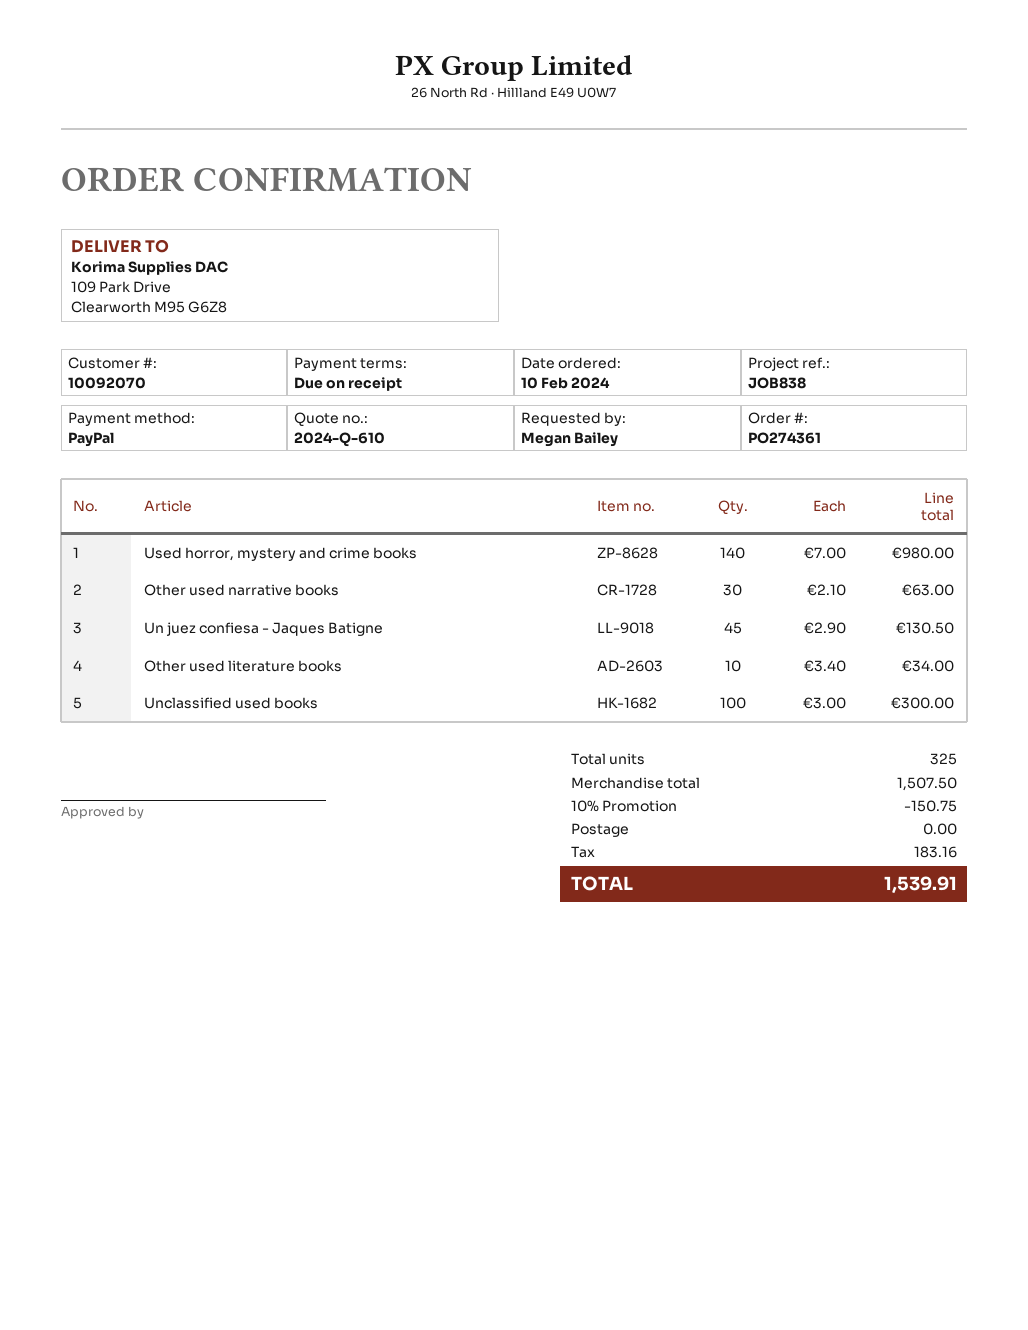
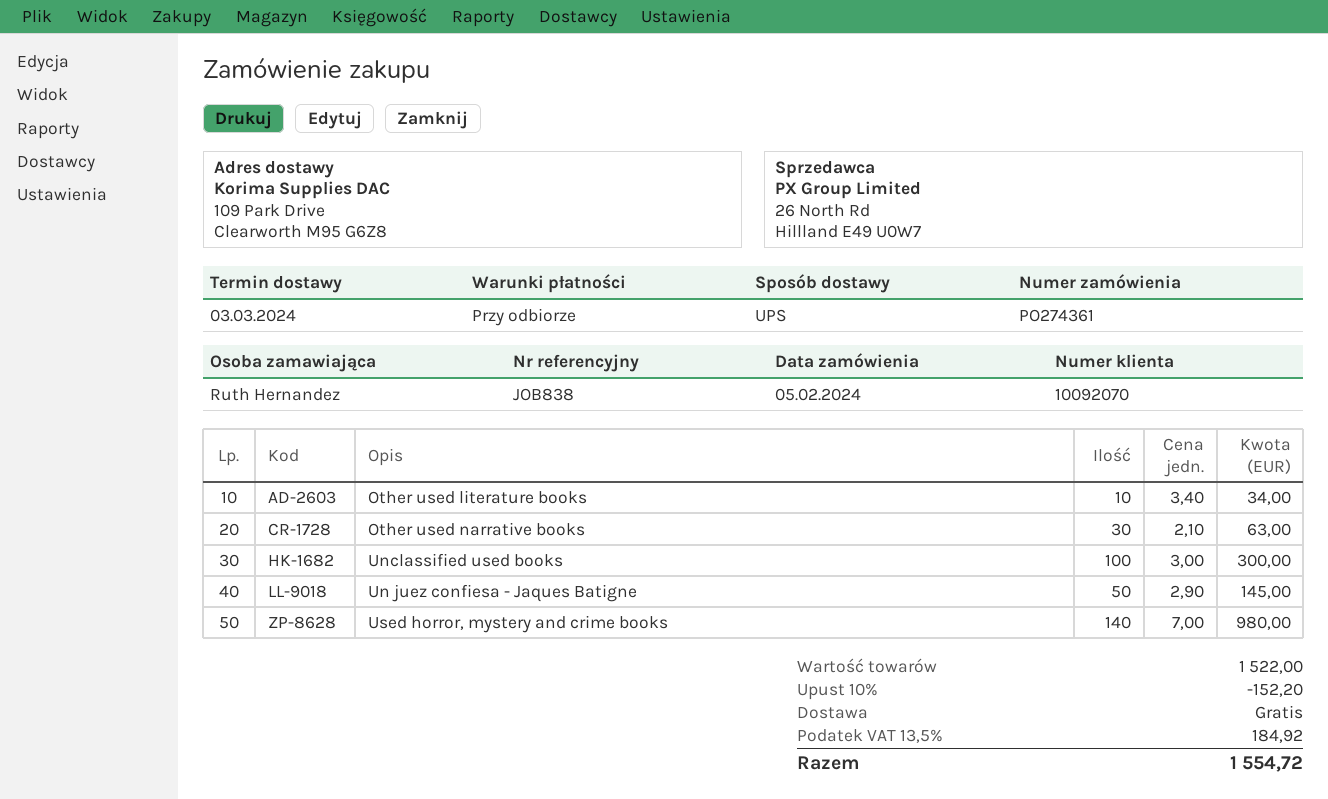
order date: 2024-02-10 -> 2024-02-05
ordered by: Megan Bailey -> Ruth Hernandez
Un juez confiesa - Jaques Batigne: 45 x 2.90 = 130.50 -> 50 x 2.90 = 145.00
subtotal: 1507.50 -> 1522.00
discount: 10% = 150.75 -> 10% = 152.20
tax: 183.16 -> 184.92
total: 1539.91 -> 1554.72

